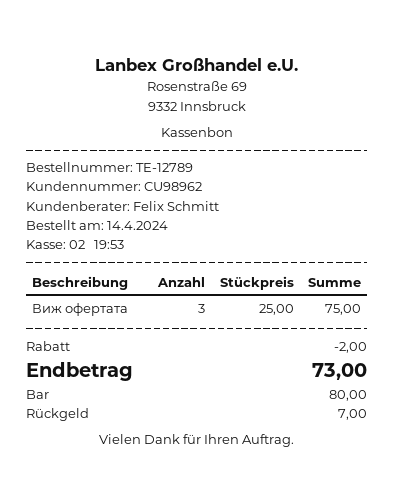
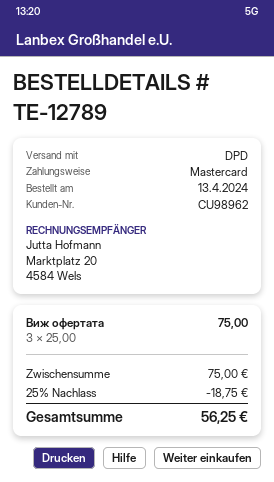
order date: 2024-04-14 -> 2024-04-13
payment method: cash -> Mastercard
discount: 2.00 -> 18.75
total: 73.00 -> 56.25

